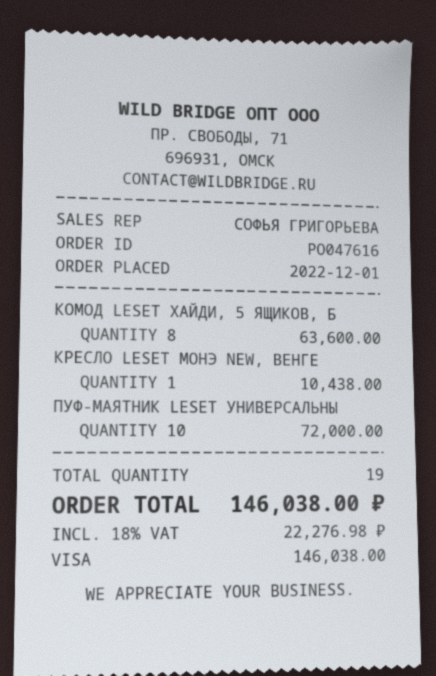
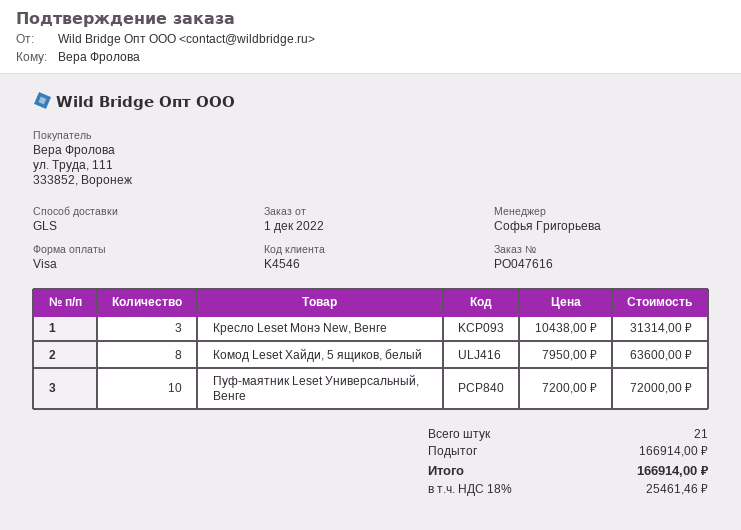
КРЕСЛО LESET МОНЭ NEW, ВЕНГЕ: 1 for 10438.00 -> 3 for 31314.00
total quantity: 19 -> 21
tax: 18% = 22276.98 -> 18% = 25461.46
total: 146038.00 -> 166914.00

